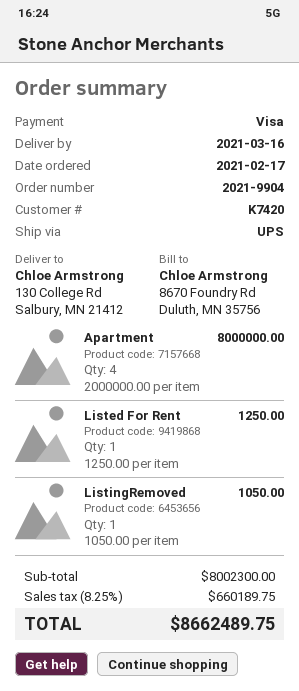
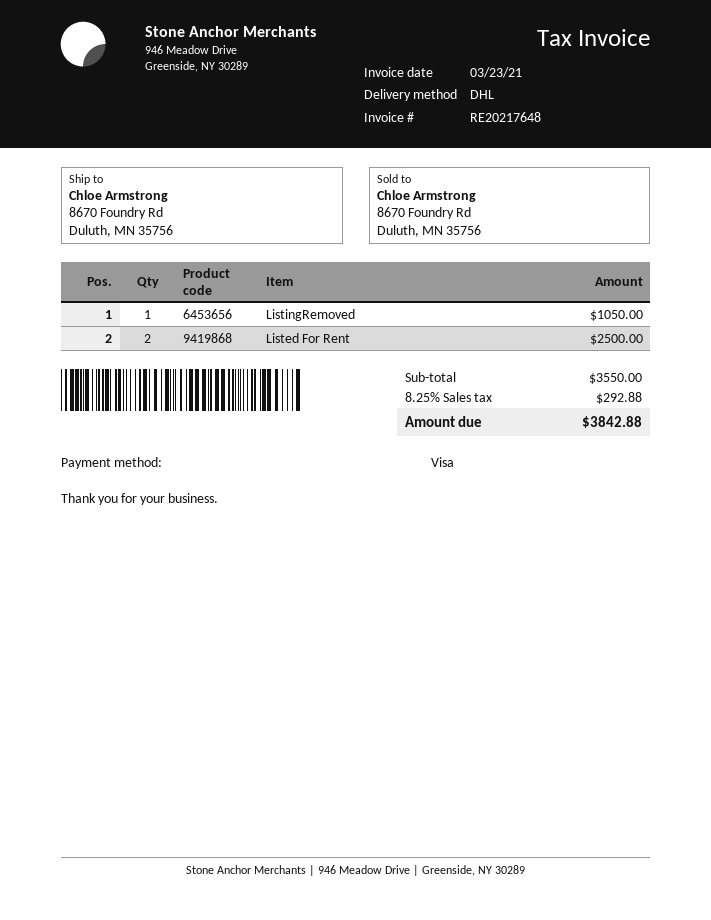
shipping method: UPS -> DHL
ship to: 130 College Rd, Salbury, MN 21412 -> 8670 Foundry Rd, Duluth, MN 35756
Apartment: 4 for 8000000.00 -> none
Listed For Rent: 1 for 1250.00 -> 2 for 2500.00
subtotal: 8002300.00 -> 3550.00
tax: 8.25% = 660189.75 -> 8.25% = 292.88
total: 8662489.75 -> 3842.88

